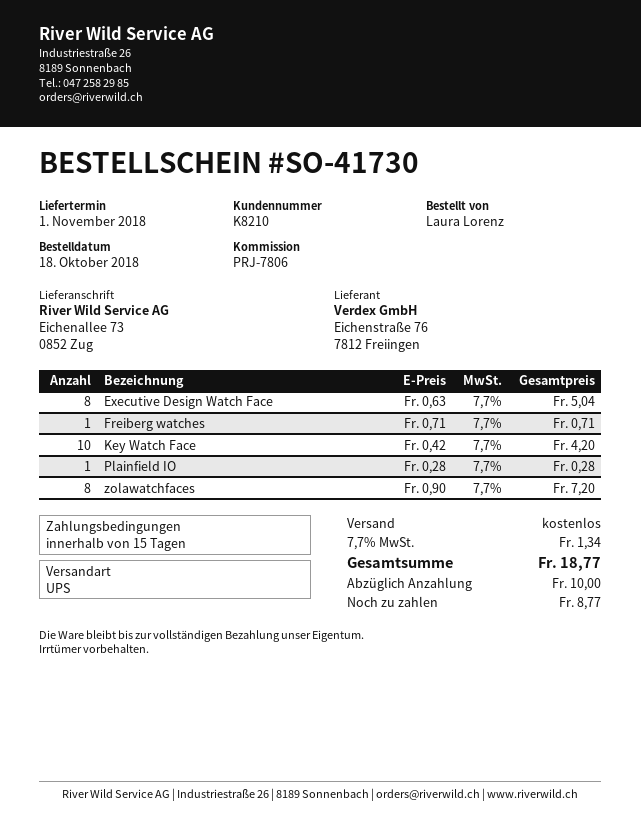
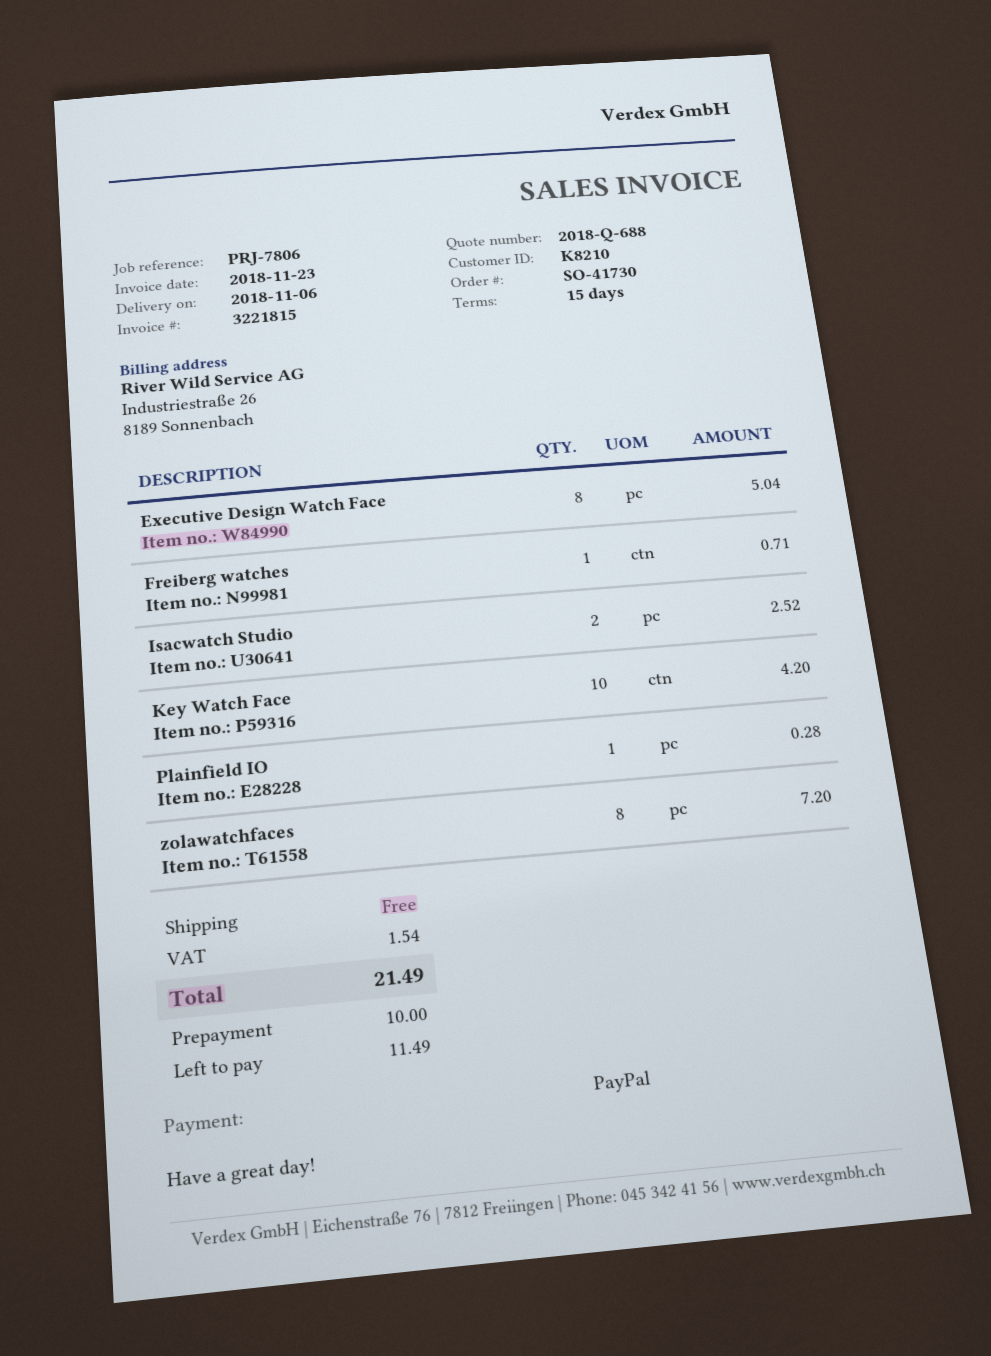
delivery date: 2018-11-01 -> 2018-11-06
Isacwatch Studio: none -> 2 for 2.52
tax: 1.34 -> 1.54
total: 18.77 -> 21.49
balance: 8.77 -> 11.49

